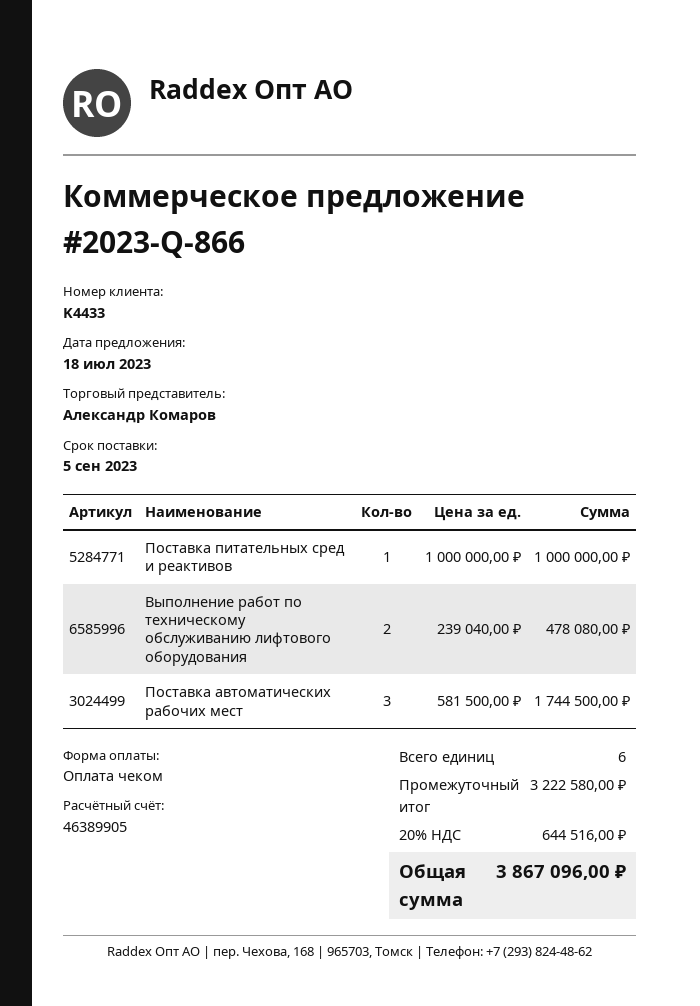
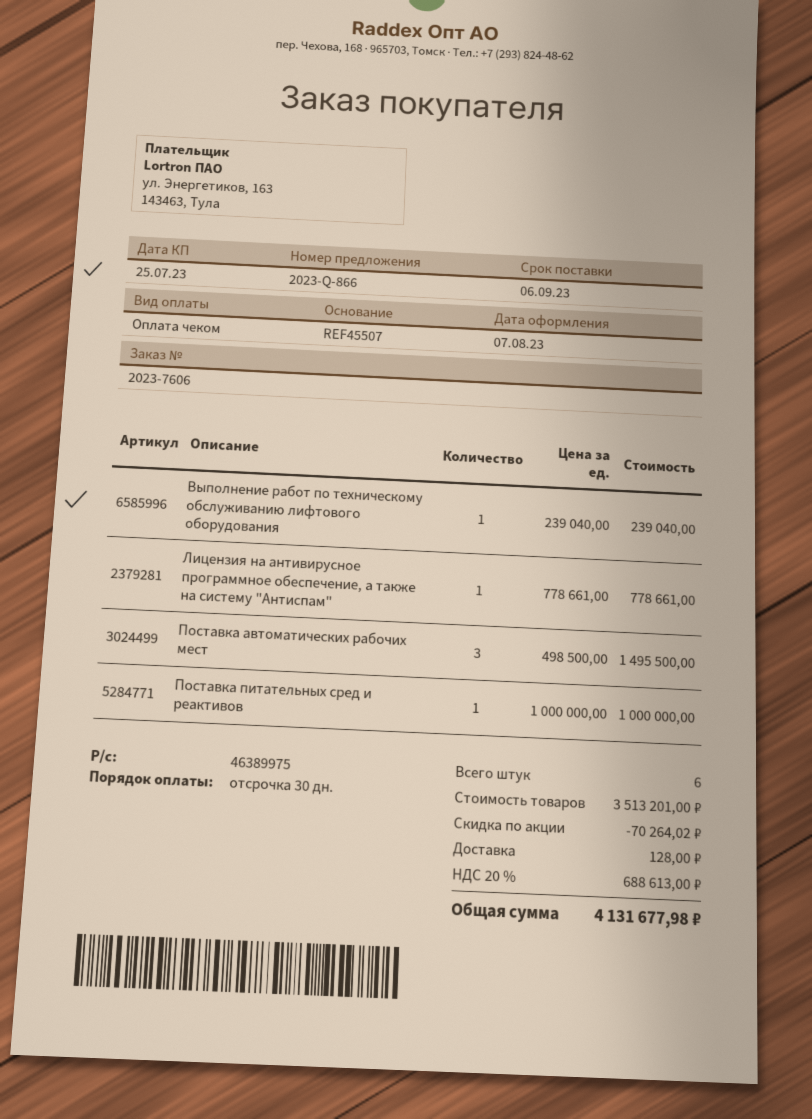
quote date: 2023-07-18 -> 2023-07-25
delivery date: 2023-09-05 -> 2023-09-06
bank account: 46389905 -> 46389975
Выполнение работ по техническому обслуживанию лифтового оборудования: 2 x 239040.00 = 478080.00 -> 1 x 239040.00 = 239040.00
Поставка автоматических рабочих мест: 3 x 581500.00 = 1744500.00 -> 3 x 498500.00 = 1495500.00
Лицензия на антивирусное программное обеспечение, а также на систему "Антиспам": none -> 1 x 778661.00 = 778661.00
subtotal: 3222580.00 -> 3513201.00
discount: none -> 70264.02
shipping: none -> 128.00
tax: 20% = 644516.00 -> 20% = 688613.00
total: 3867096.00 -> 4131677.98

